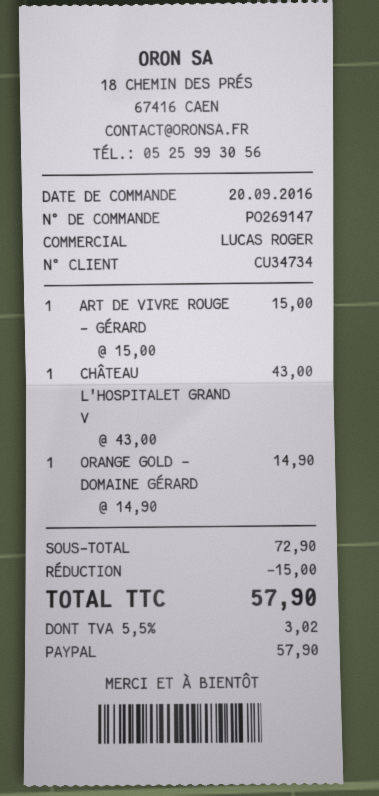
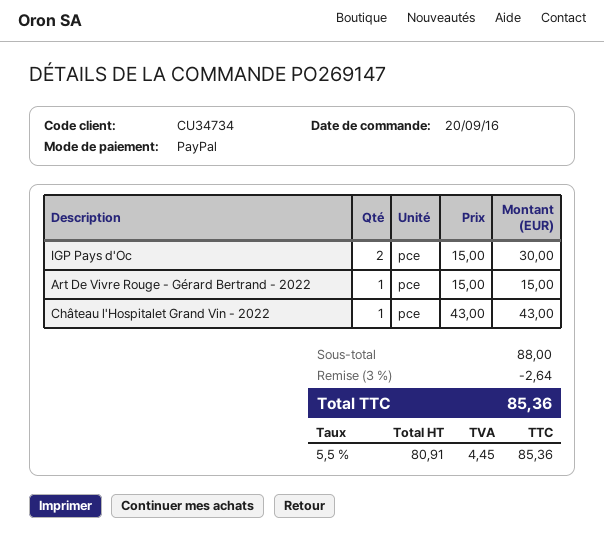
ORANGE GOLD - DOMAINE GÉRARD: 1 x 14.90 = 14.90 -> none
IGP Pays d'Oc: none -> 2 x 15.00 = 30.00
subtotal: 72.90 -> 88.00
discount: 15.00 -> 2.64
tax: 5.5% = 3.02 -> 5.5% = 4.45
total: 57.90 -> 85.36

